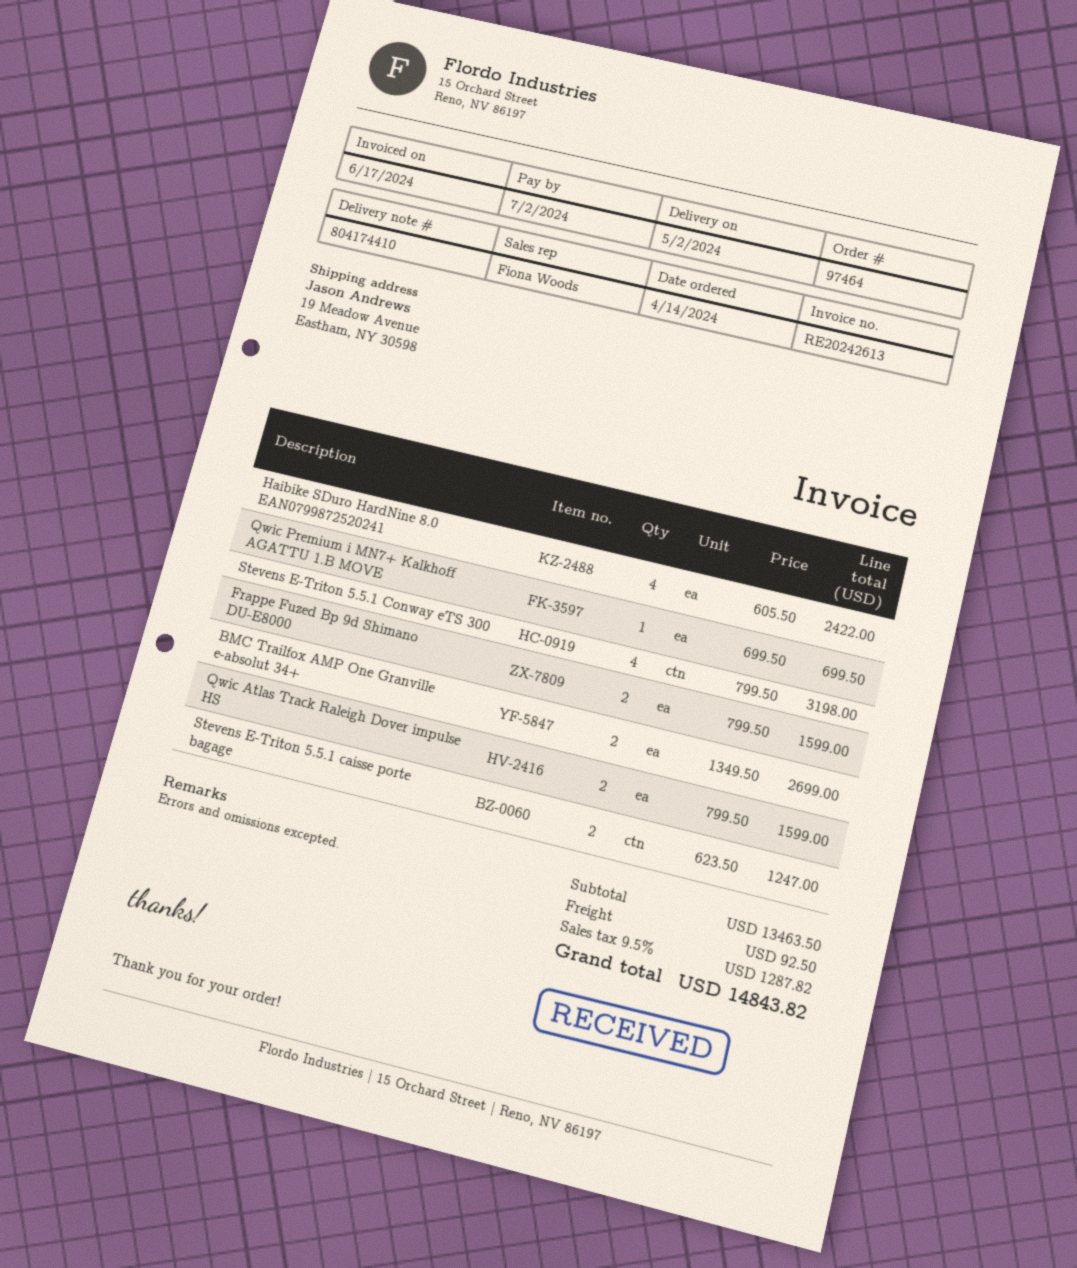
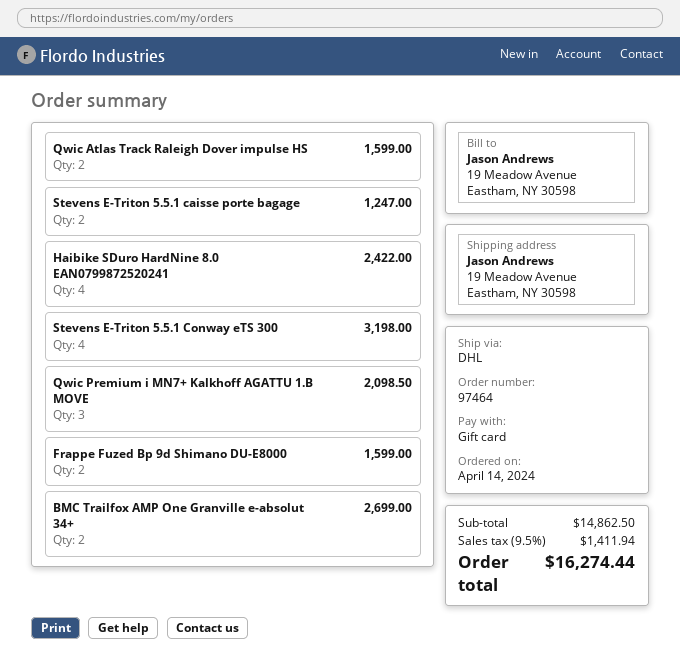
Qwic Premium i MN7+ Kalkhoff AGATTU 1.B MOVE: 1 for 699.50 -> 3 for 2098.50
subtotal: 13463.50 -> 14862.50
shipping: 92.50 -> none
tax: 9.5% = 1287.82 -> 9.5% = 1411.94
total: 14843.82 -> 16274.44

